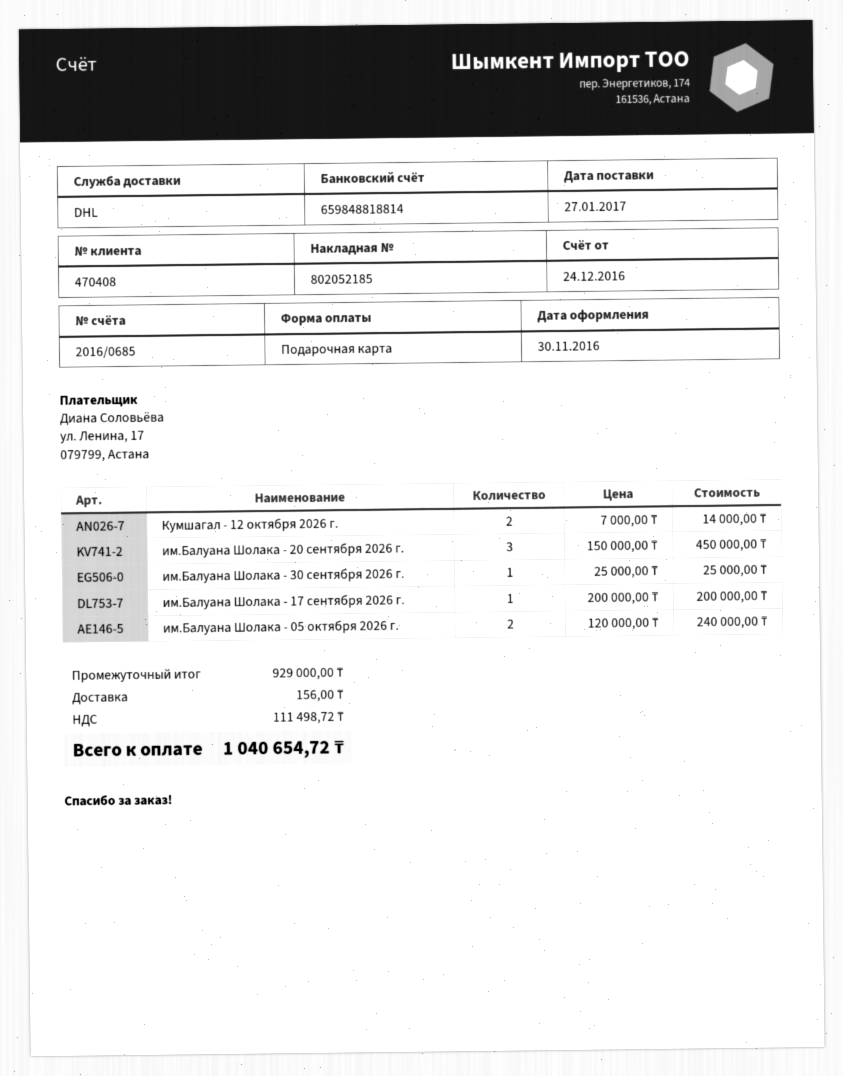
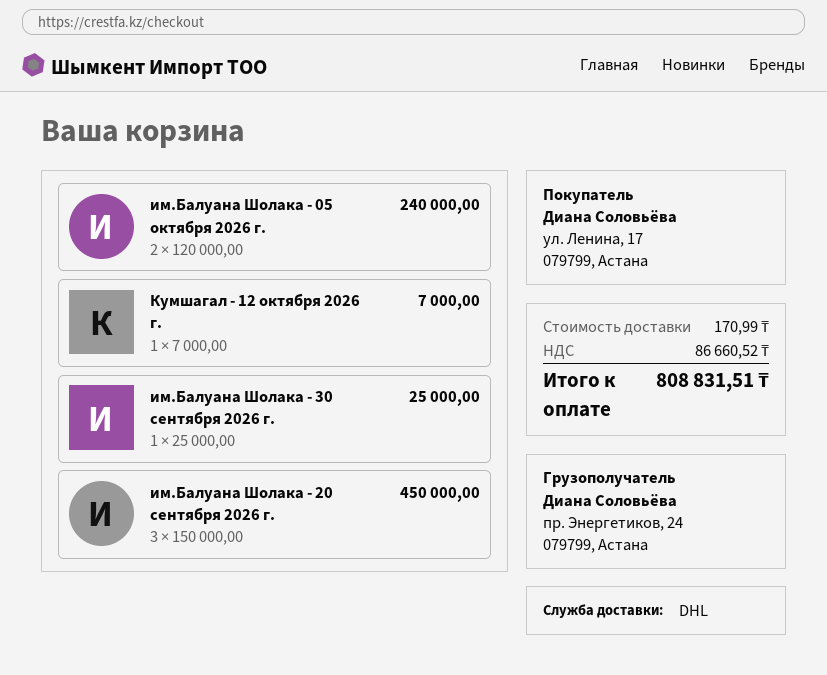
Кумшагал - 12 октября 2026 г.: 2 x 7000.00 = 14000.00 -> 1 x 7000.00 = 7000.00
им.Балуана Шолака - 17 сентября 2026 г.: 1 x 200000.00 = 200000.00 -> none
shipping: 156.00 -> 170.99
tax: 111498.72 -> 86660.52
total: 1040654.72 -> 808831.51

